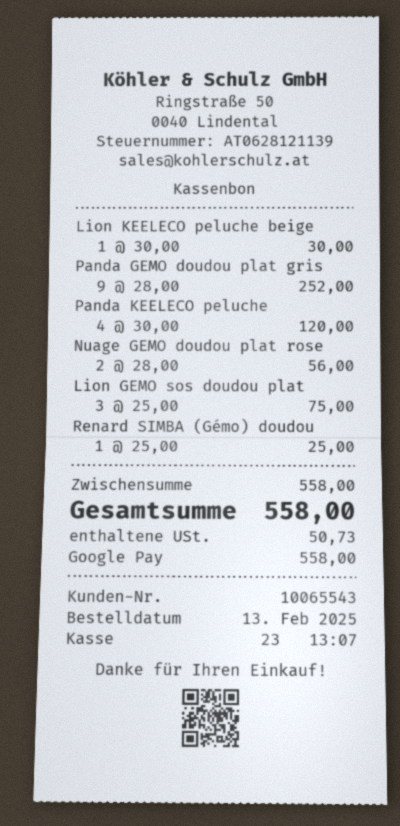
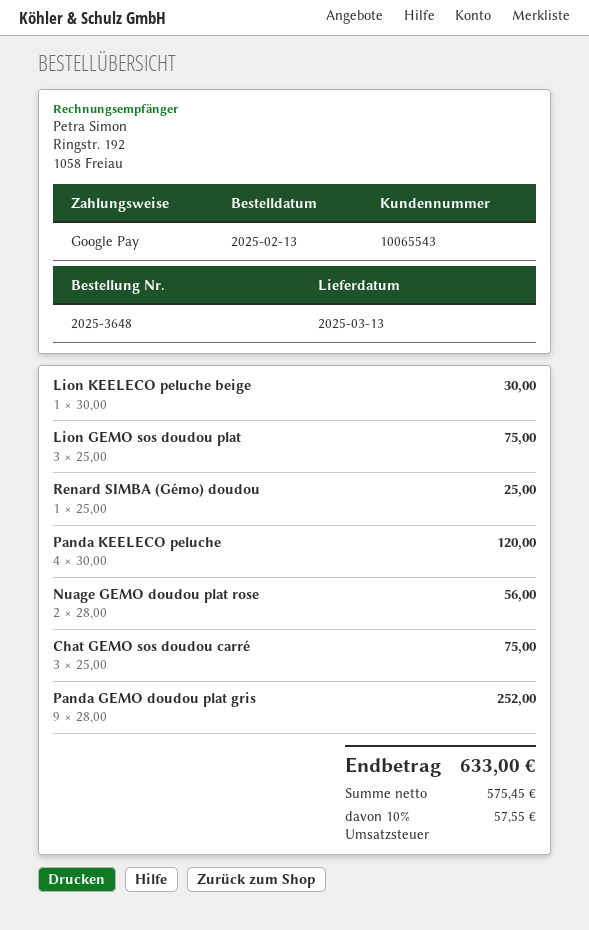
Chat GEMO sos doudou carré: none -> 3 x 25.00 = 75.00
tax: 50.73 -> 57.55
total: 558.00 -> 633.00

